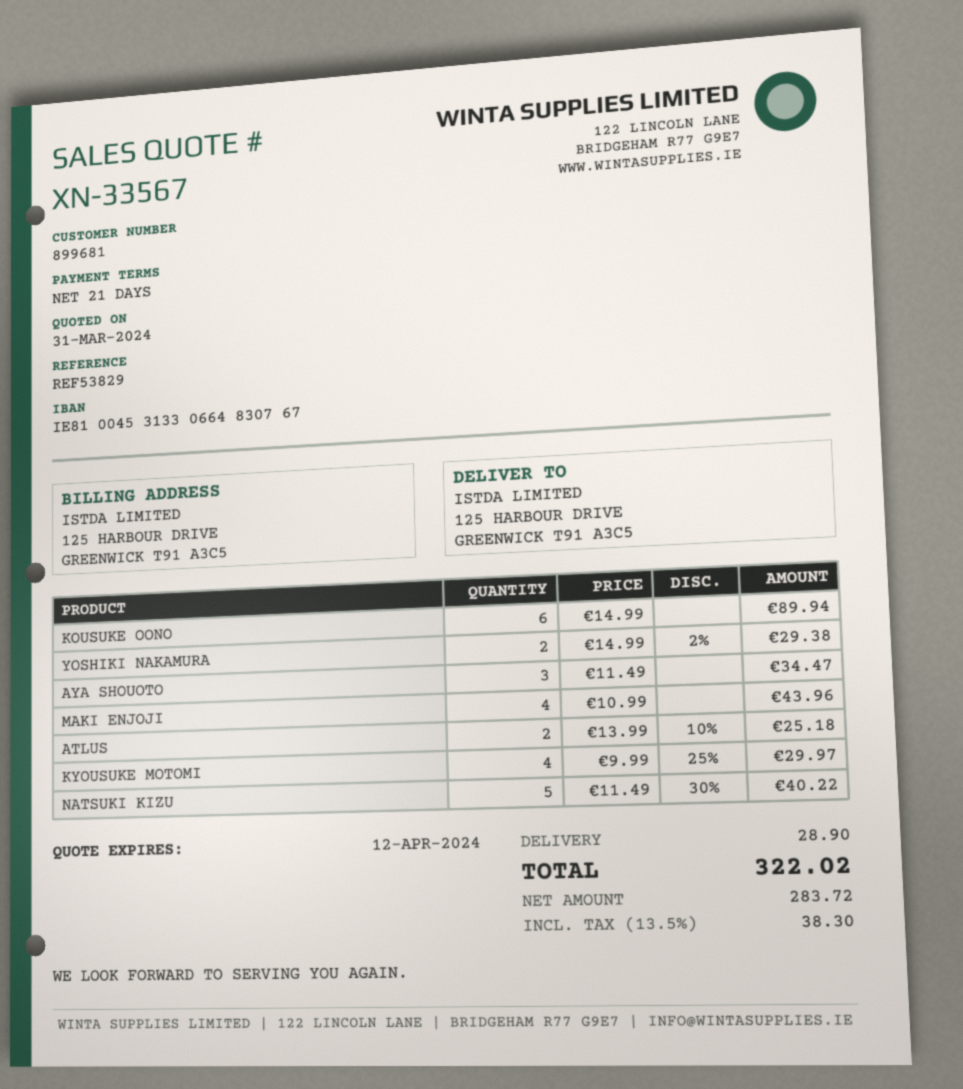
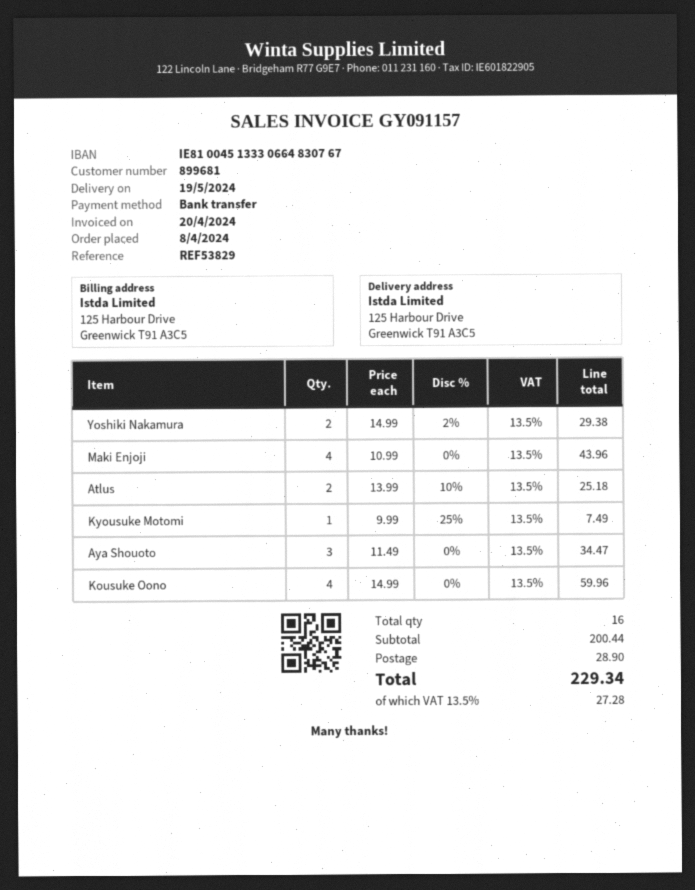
bank account: IE81004531330664830767 -> IE81004513330664830767
KOUSUKE OONO: 6 x 14.99 = 89.94 -> 4 x 14.99 = 59.96
KYOUSUKE MOTOMI: 4 x 9.99 - 25% = 29.97 -> 1 x 9.99 - 25% = 7.49
NATSUKI KIZU: 5 x 11.49 - 30% = 40.22 -> none
tax: 13.5% = 38.30 -> 13.5% = 27.28
total: 322.02 -> 229.34

